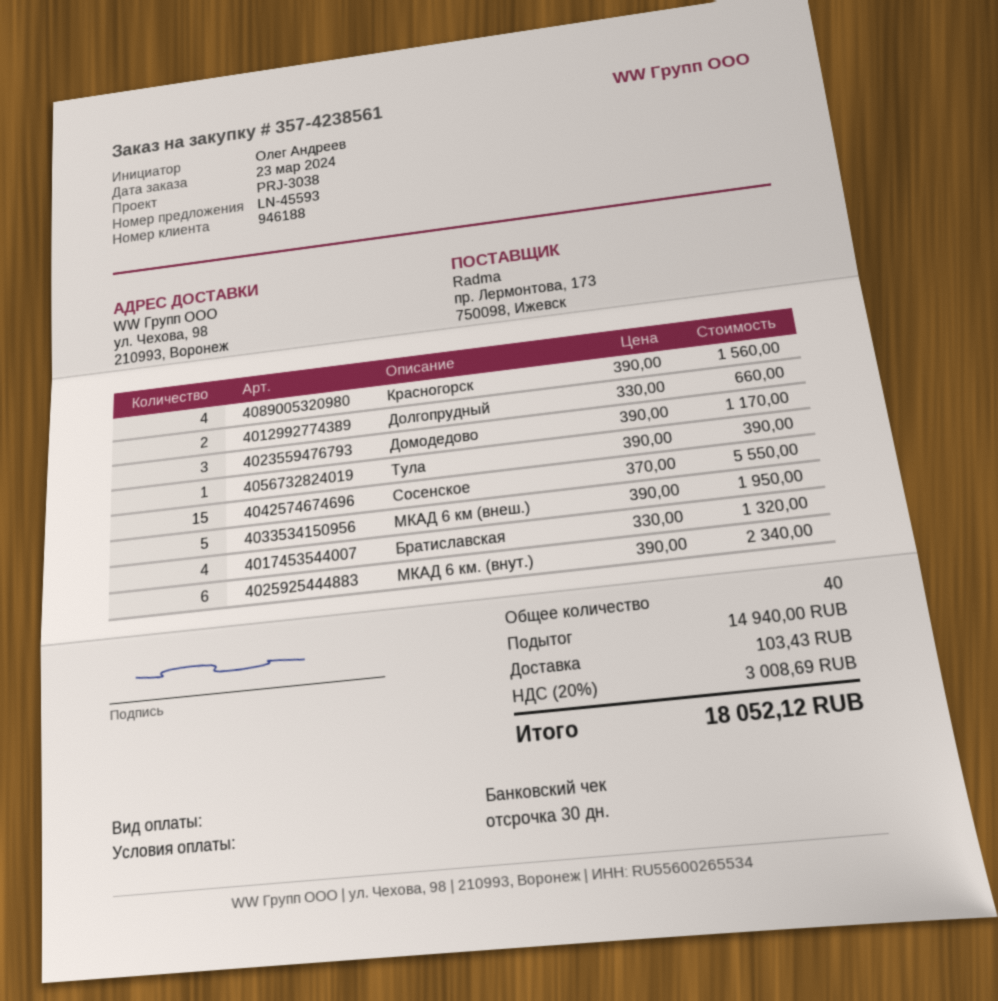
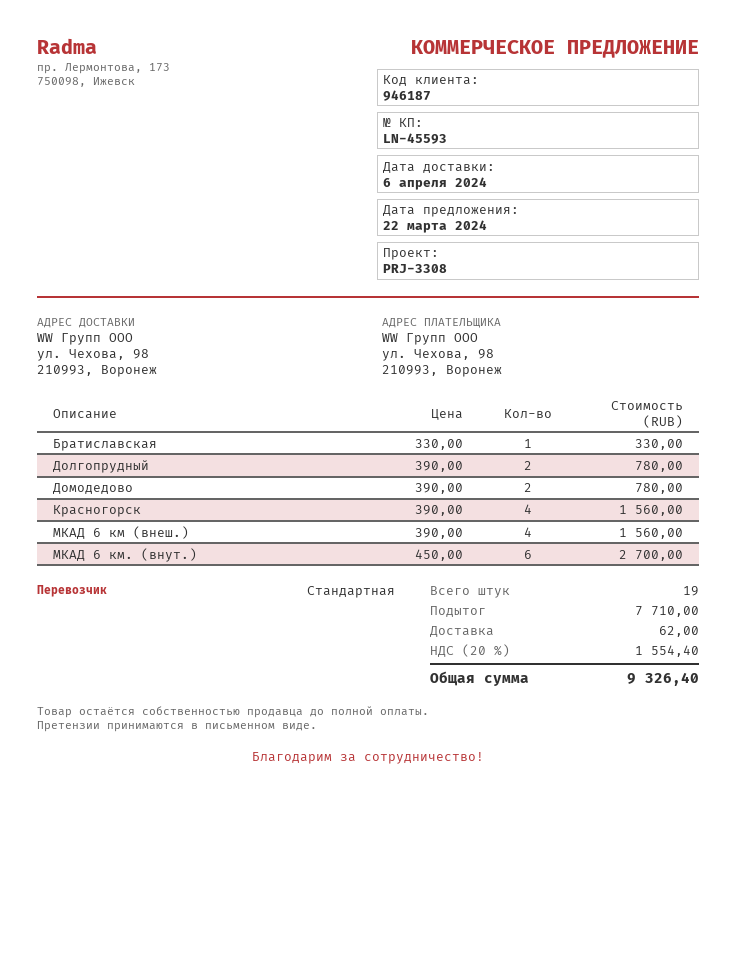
customer number: 946188 -> 946187
reference: PRJ-3038 -> PRJ-3308
Долгопрудный: 2 x 330.00 = 660.00 -> 2 x 390.00 = 780.00
Домодедово: 3 x 390.00 = 1170.00 -> 2 x 390.00 = 780.00
Тула: 1 x 390.00 = 390.00 -> none
Сосенское: 15 x 370.00 = 5550.00 -> none
МКАД 6 км (внеш.): 5 x 390.00 = 1950.00 -> 4 x 390.00 = 1560.00
Братиславская: 4 x 330.00 = 1320.00 -> 1 x 330.00 = 330.00
МКАД 6 км. (внут.): 6 x 390.00 = 2340.00 -> 6 x 450.00 = 2700.00
total quantity: 40 -> 19
subtotal: 14940.00 -> 7710.00
shipping: 103.43 -> 62.00
tax: 20% = 3008.69 -> 20% = 1554.40
total: 18052.12 -> 9326.40

